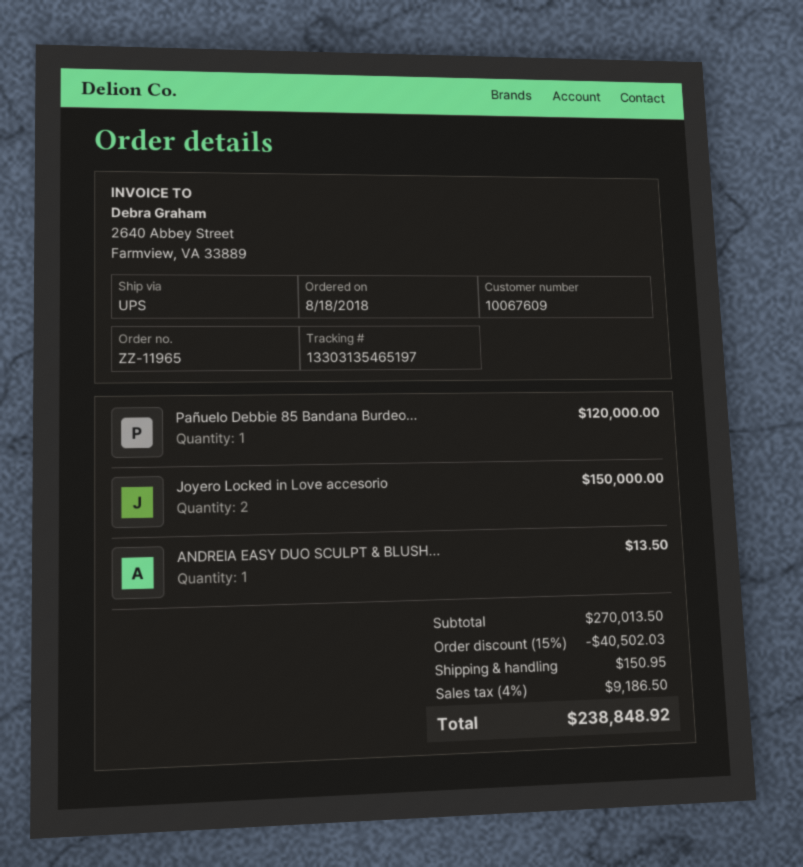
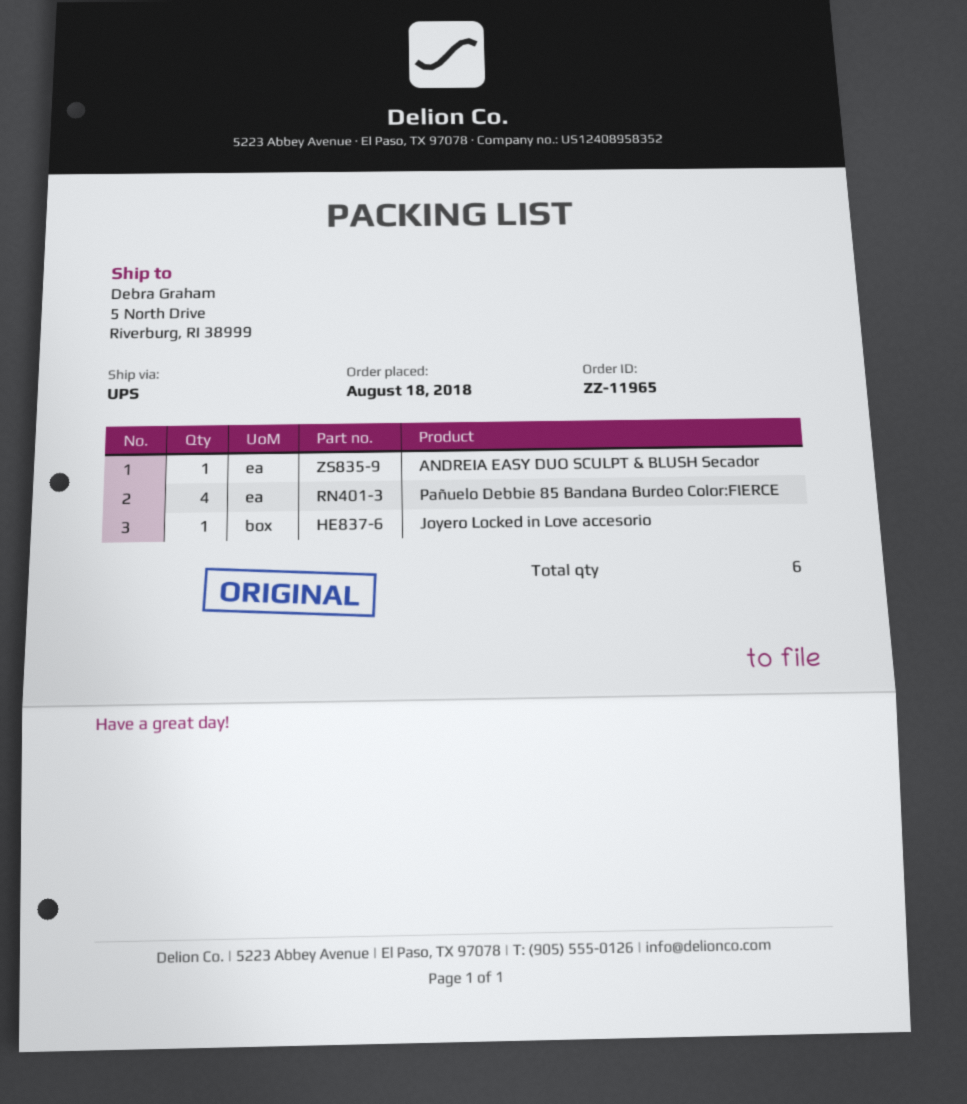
Pañuelo Debbie 85 Bandana Burdeo...: 1 -> 4
Joyero Locked in Love accesorio: 2 -> 1

